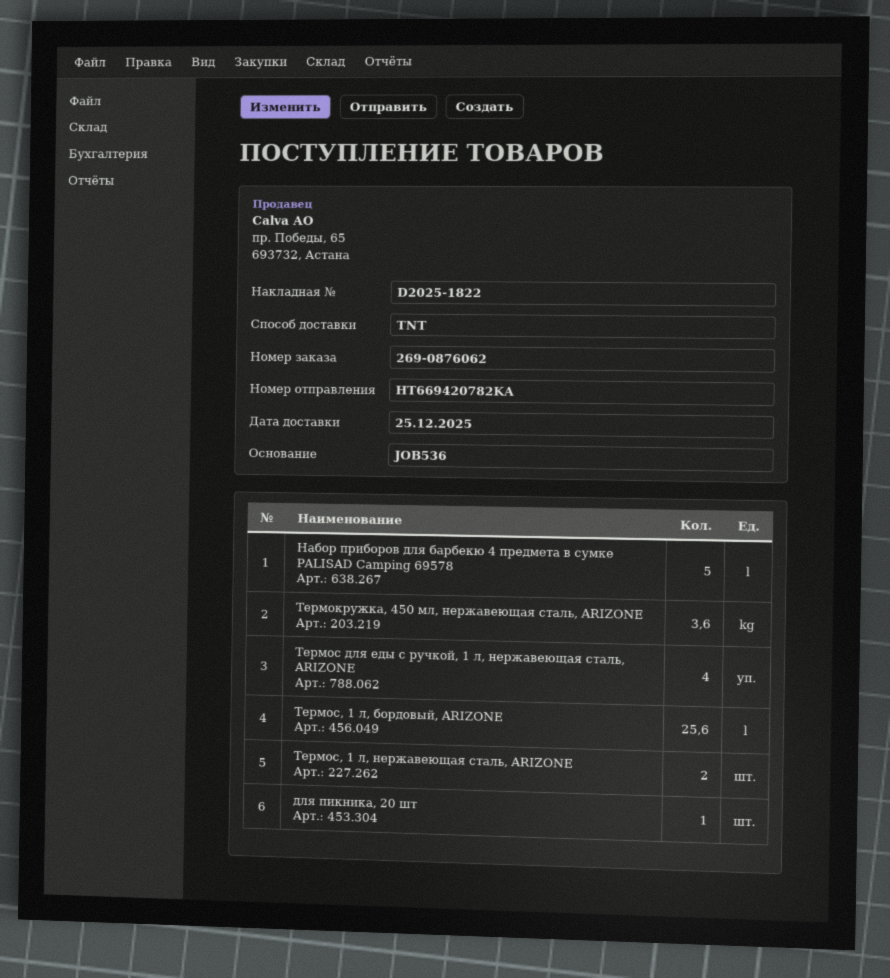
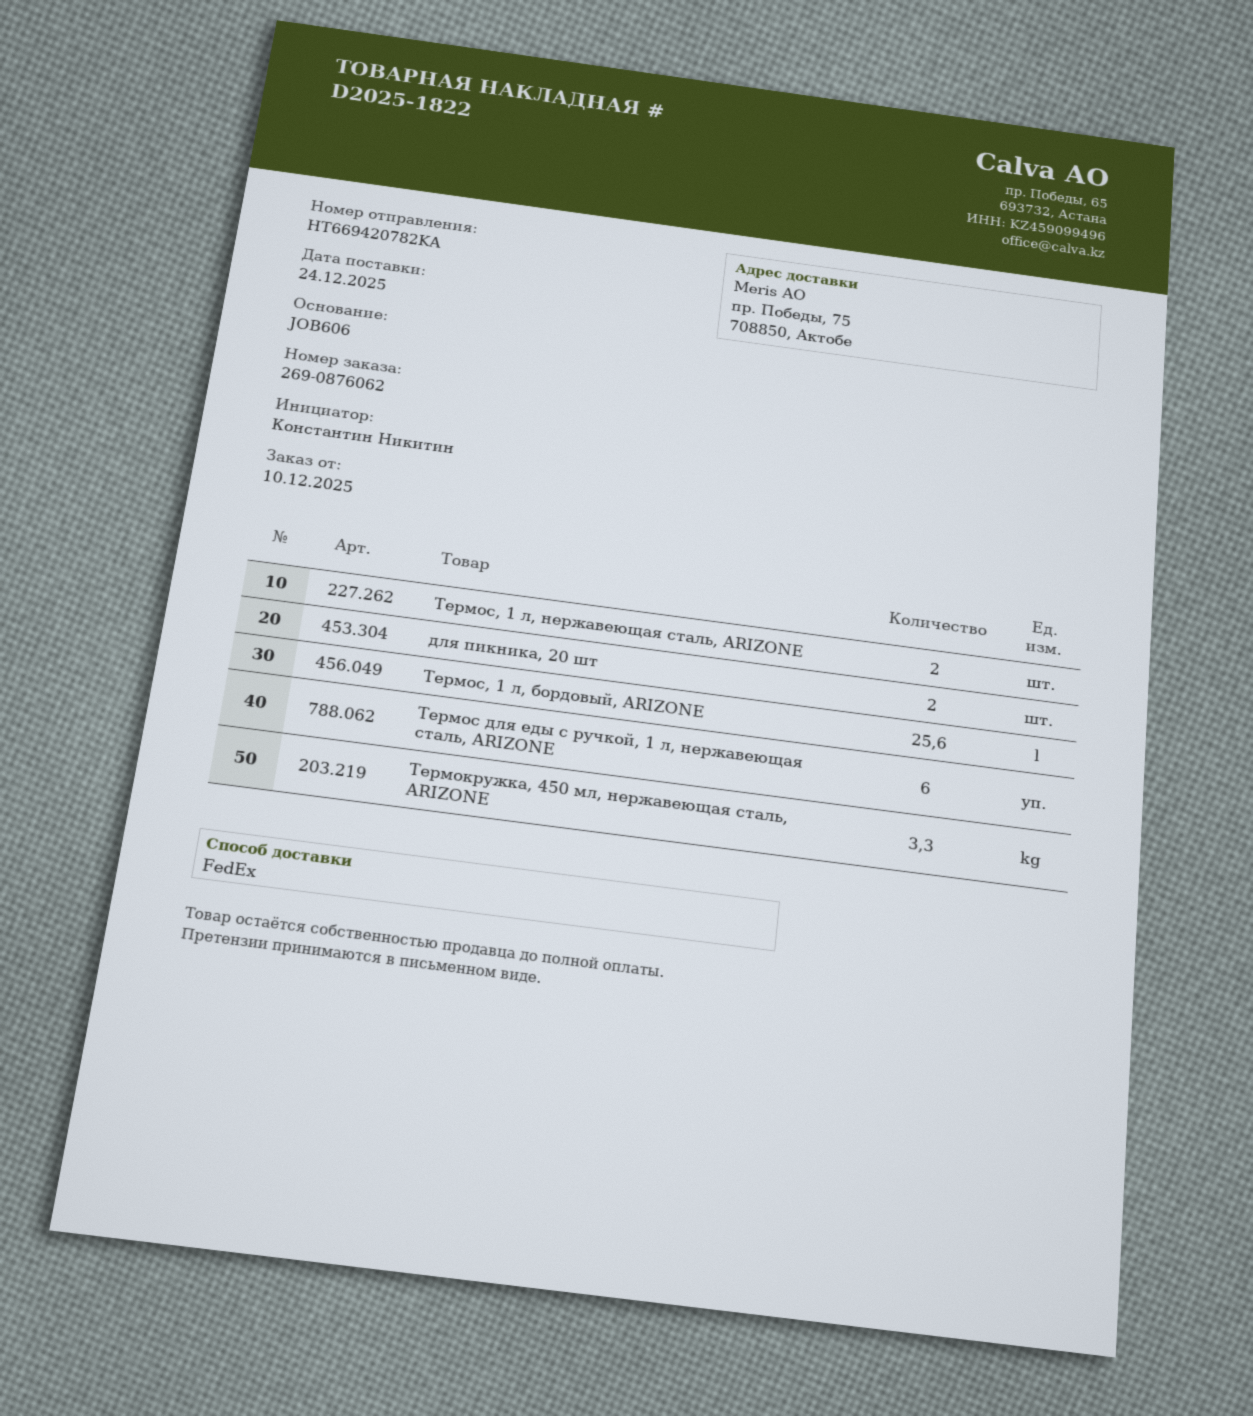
delivery date: 2025-12-25 -> 2025-12-24
reference: JOB536 -> JOB606
shipping method: TNT -> FedEx
Набор приборов для барбекю 4 предмета в сумке PALISAD Camping 69578: 5 -> none
Термокружка, 450 мл, нержавеющая сталь, ARIZONE: 3.6 -> 3.3
Термос для еды с ручкой, 1 л, нержавеющая сталь, ARIZONE: 4 -> 6
для пикника, 20 шт: 1 -> 2

